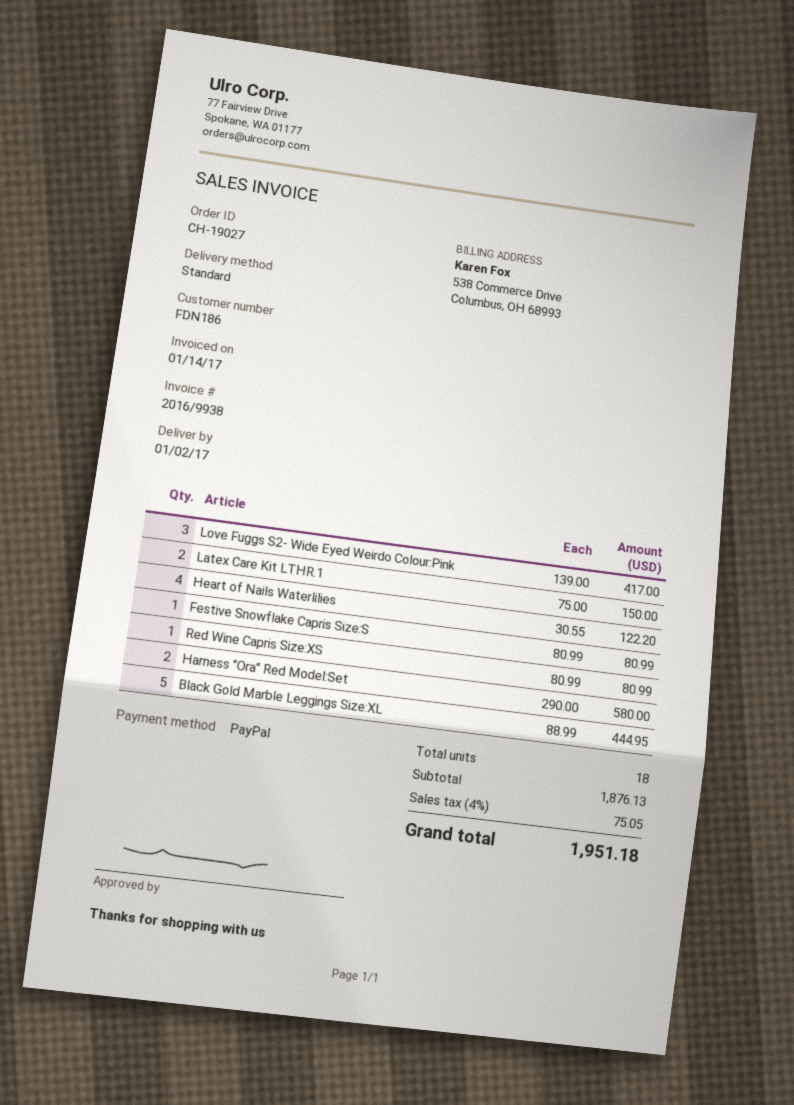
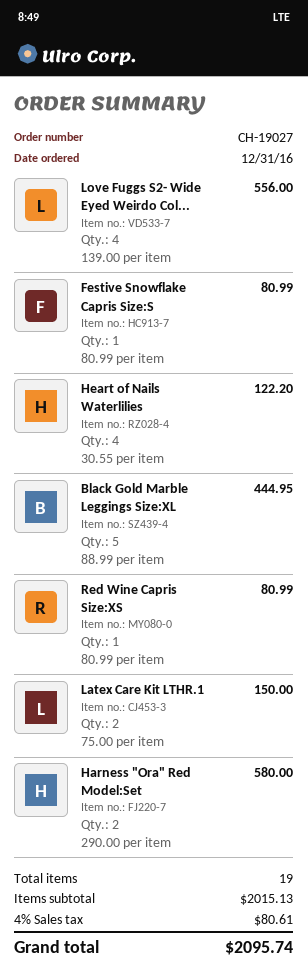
Love Fuggs S2- Wide Eyed Weirdo Colour:Pink: 3 x 139.00 = 417.00 -> 4 x 139.00 = 556.00
total quantity: 18 -> 19
subtotal: 1876.13 -> 2015.13
tax: 4% = 75.05 -> 4% = 80.61
total: 1951.18 -> 2095.74

